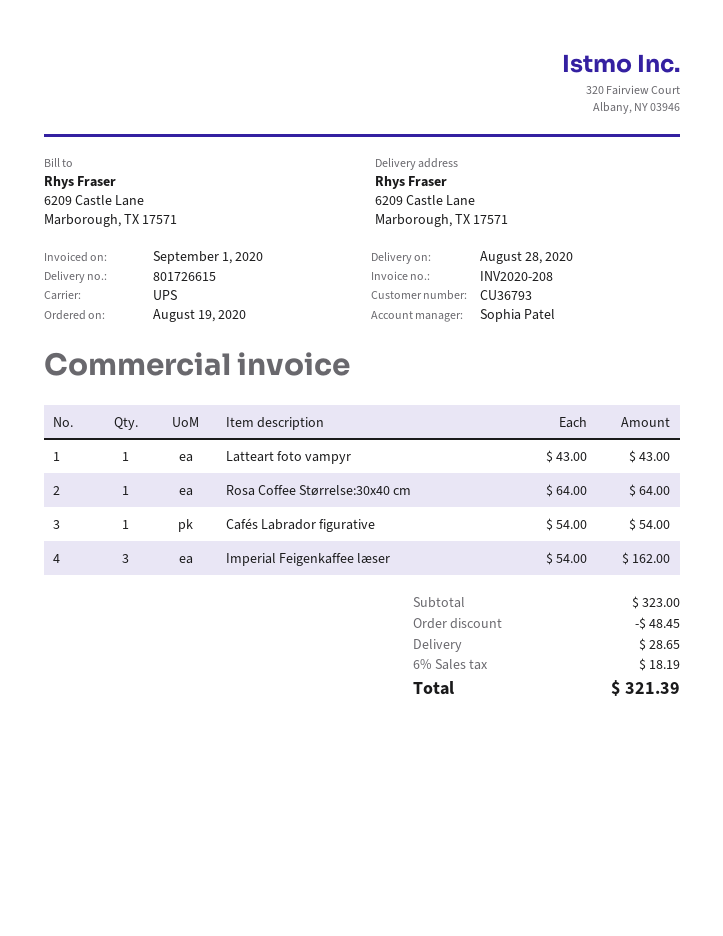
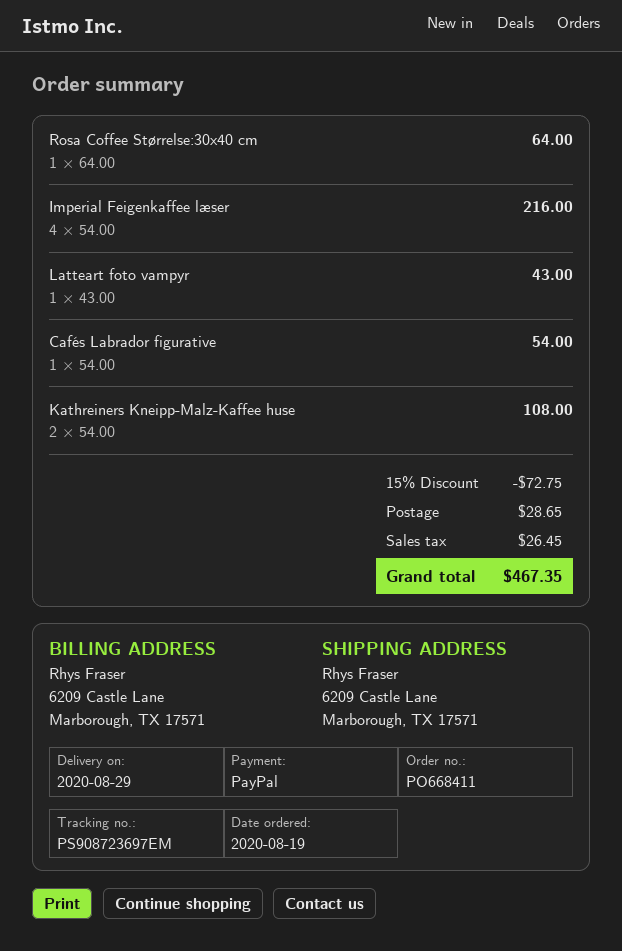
delivery date: 2020-08-28 -> 2020-08-29
Imperial Feigenkaffee læser: 3 x 54.00 = 162.00 -> 4 x 54.00 = 216.00
Kathreiners Kneipp-Malz-Kaffee huse: none -> 2 x 54.00 = 108.00
discount: 48.45 -> 72.75
tax: 18.19 -> 26.45
total: 321.39 -> 467.35

